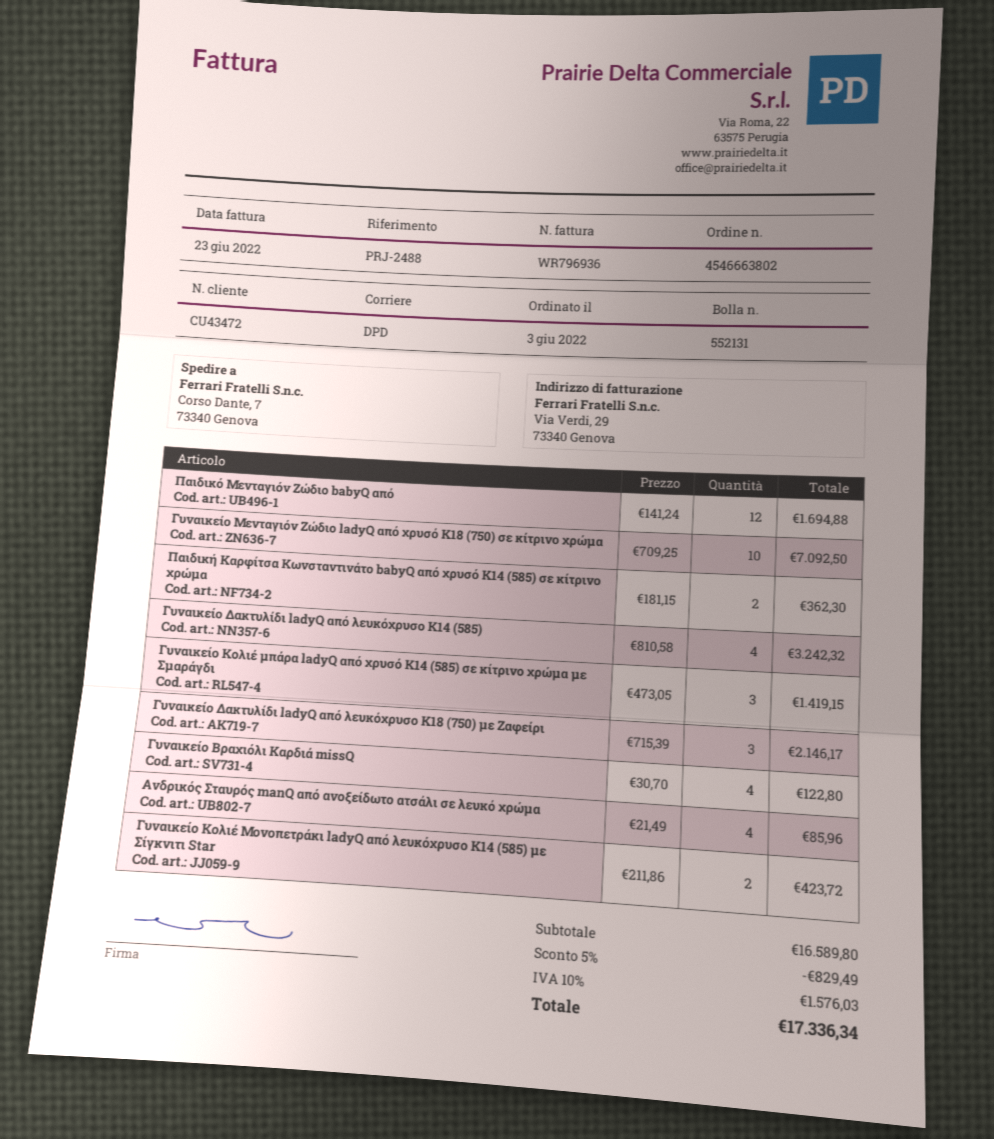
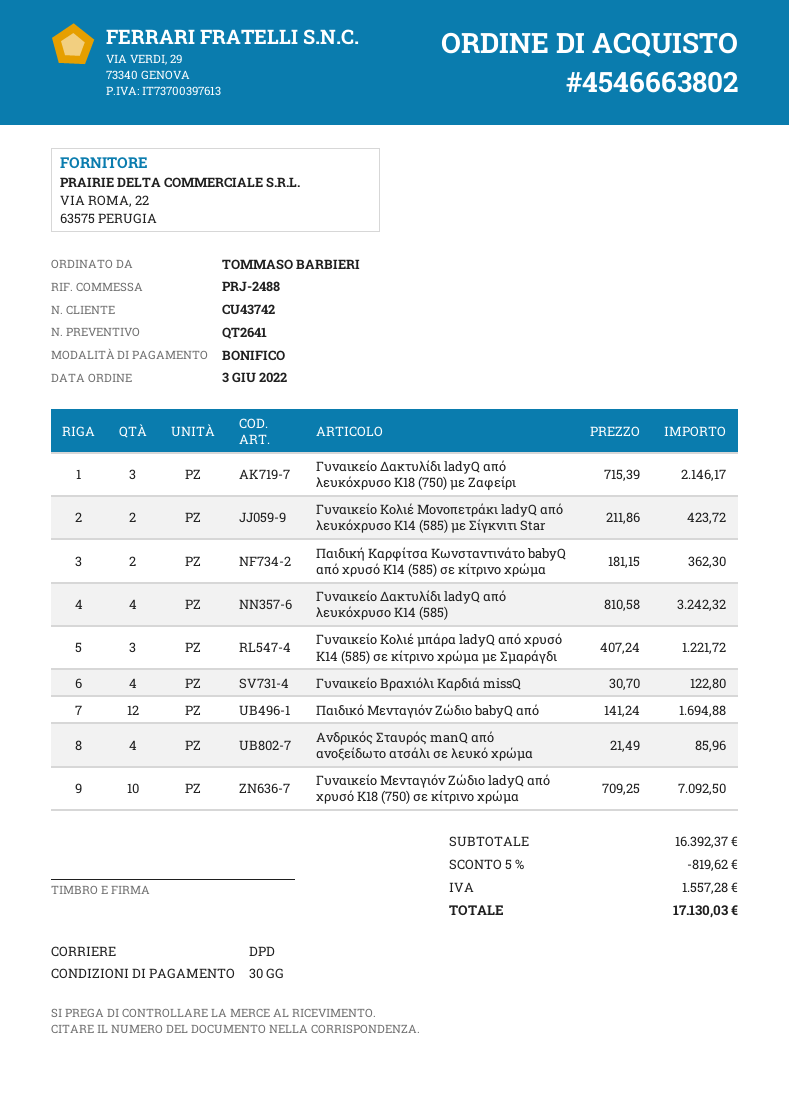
customer number: CU43472 -> CU43742
Γυναικείο Κολιέ μπάρα ladyQ από χρυσό Κ14 (585) σε κίτρινο χρώμα με Σμαράγδι: 3 x 473.05 = 1419.15 -> 3 x 407.24 = 1221.72
subtotal: 16589.80 -> 16392.37
discount: 5% = 829.49 -> 5% = 819.62
tax: 1576.03 -> 1557.28
total: 17336.34 -> 17130.03

